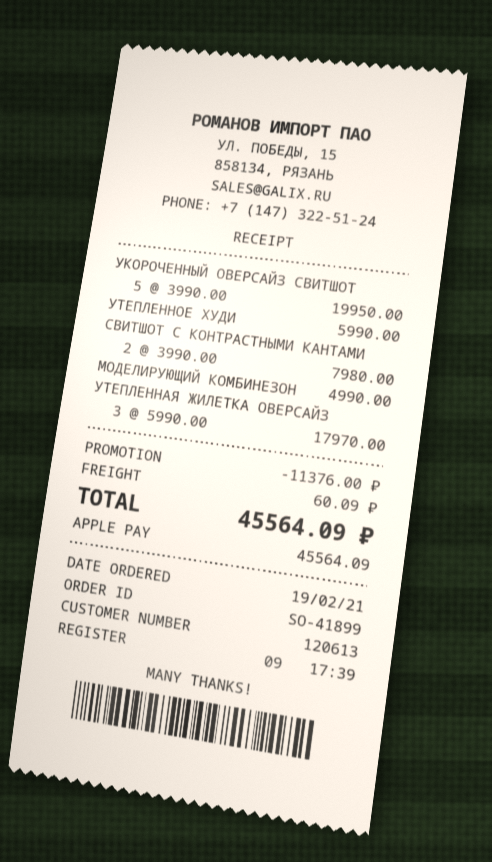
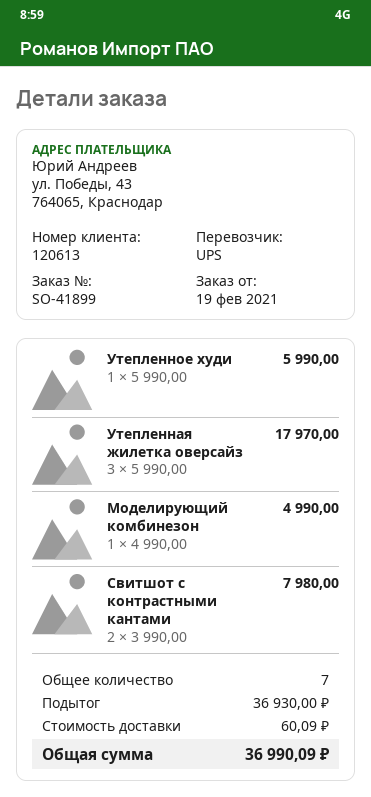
УКОРОЧЕННЫЙ ОВЕРСАЙЗ СВИТШОТ: 5 x 3990.00 = 19950.00 -> none
discount: 11376.00 -> none
total: 45564.09 -> 36990.09

